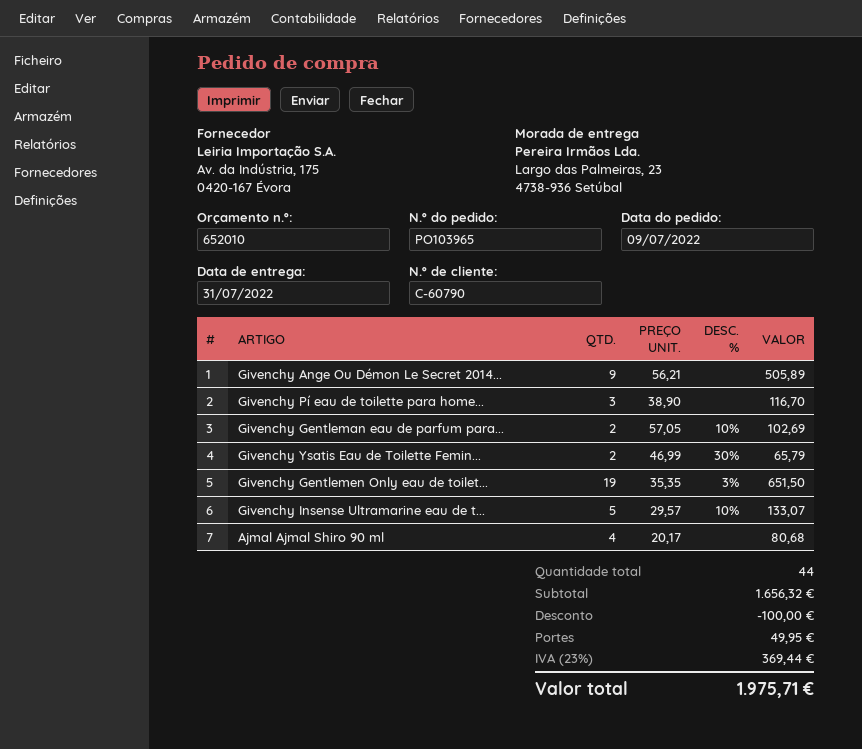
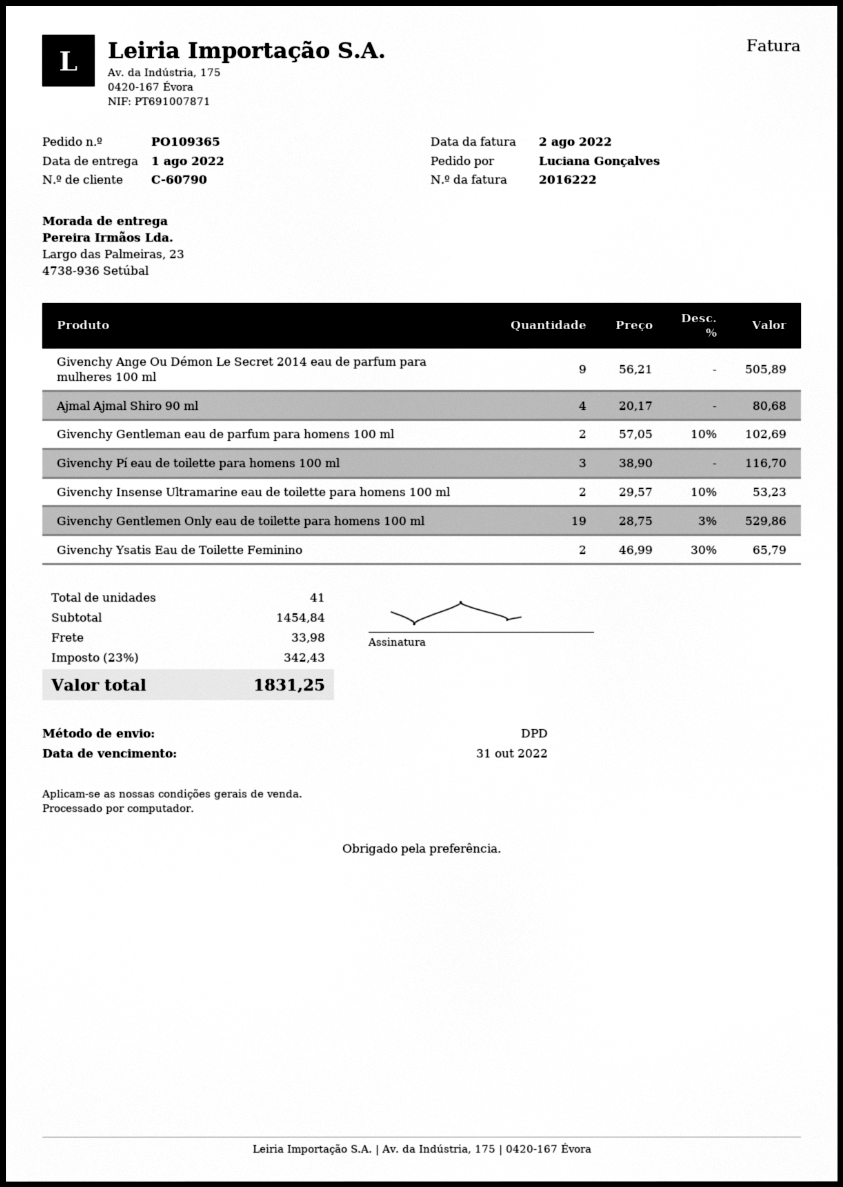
order number: PO103965 -> PO109365
delivery date: 2022-07-31 -> 2022-08-01
Givenchy Gentlemen Only eau de toilet...: 19 x 35.35 - 3% = 651.50 -> 19 x 28.75 - 3% = 529.86
Givenchy Insense Ultramarine eau de t...: 5 x 29.57 - 10% = 133.07 -> 2 x 29.57 - 10% = 53.23
total quantity: 44 -> 41
subtotal: 1656.32 -> 1454.84
discount: 100.00 -> none
shipping: 49.95 -> 33.98
tax: 23% = 369.44 -> 23% = 342.43
total: 1975.71 -> 1831.25

